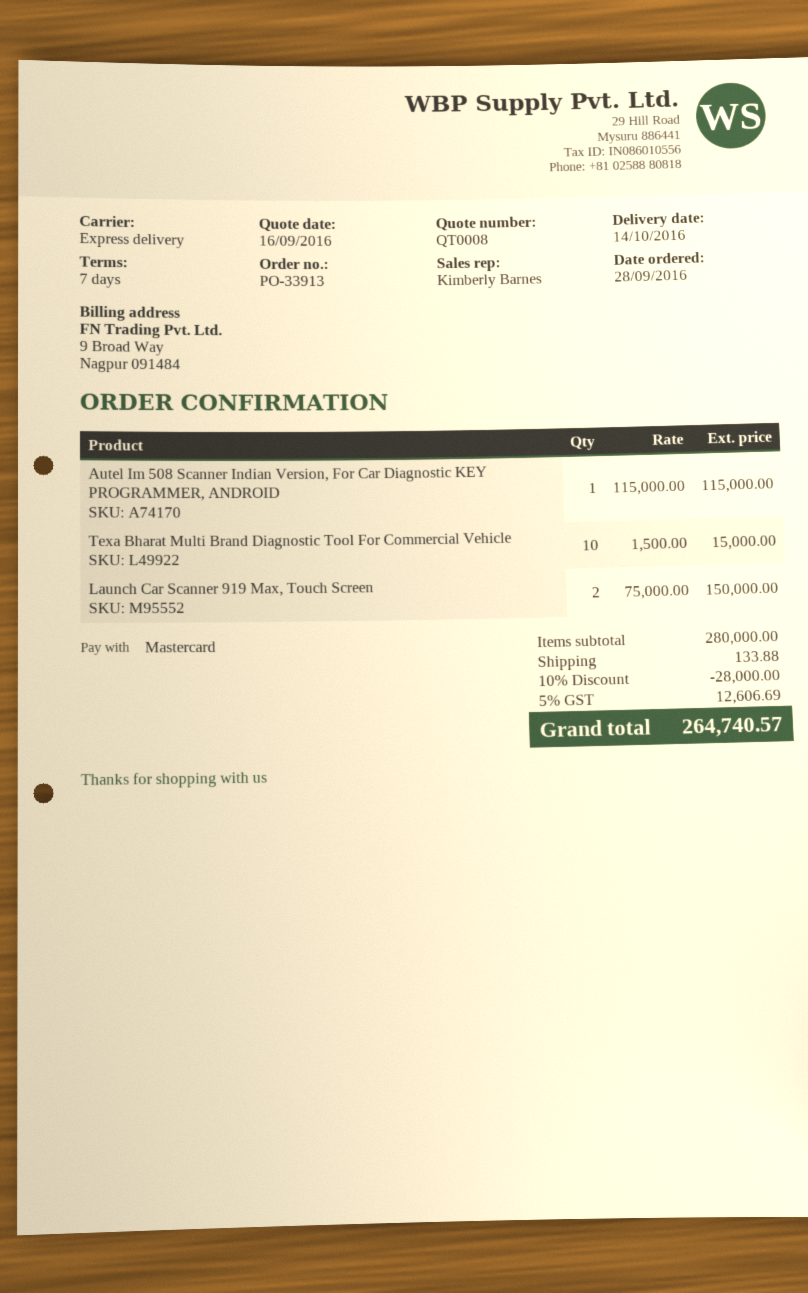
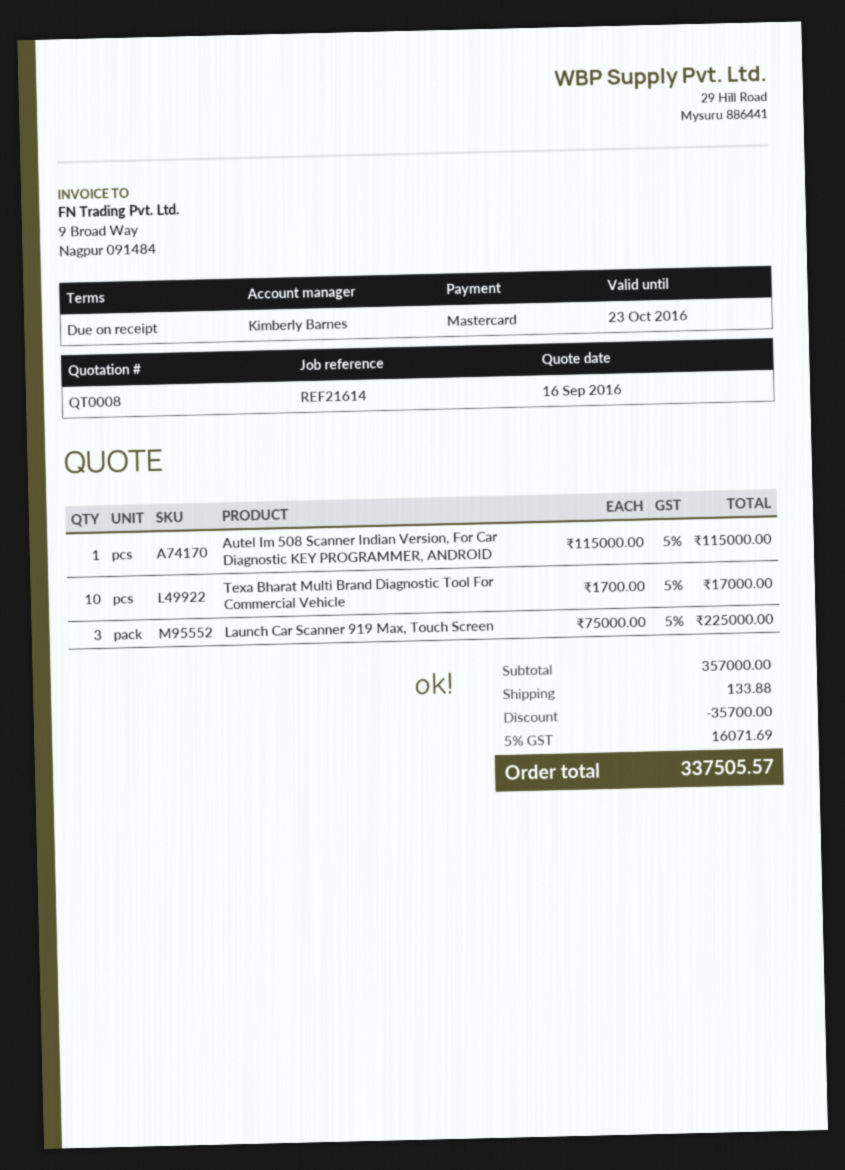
payment terms: 7 days -> on receipt
Texa Bharat Multi Brand Diagnostic Tool For Commercial Vehicle: 10 x 1500.00 = 15000.00 -> 10 x 1700.00 = 17000.00
Launch Car Scanner 919 Max, Touch Screen: 2 x 75000.00 = 150000.00 -> 3 x 75000.00 = 225000.00
subtotal: 280000.00 -> 357000.00
discount: 28000.00 -> 35700.00
tax: 5% = 12606.69 -> 5% = 16071.69
total: 264740.57 -> 337505.57

